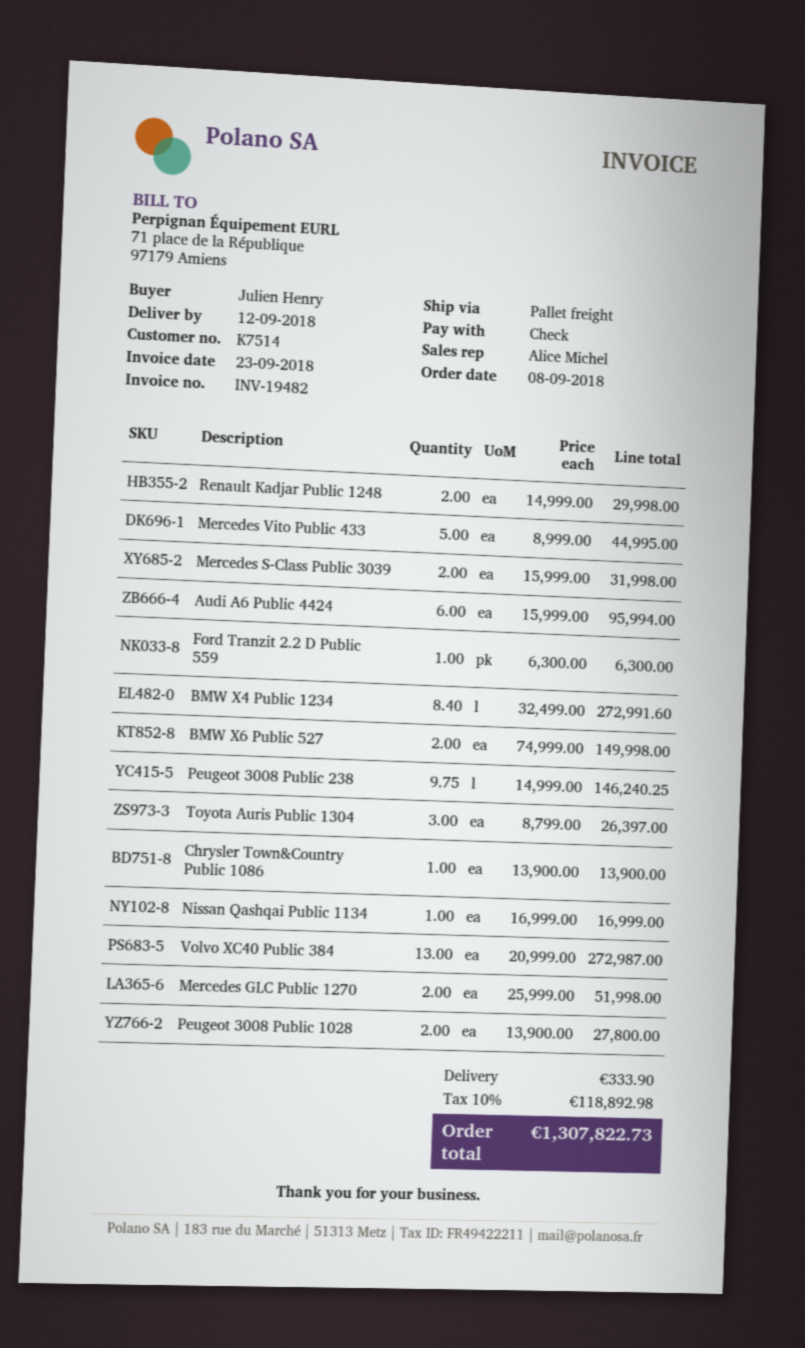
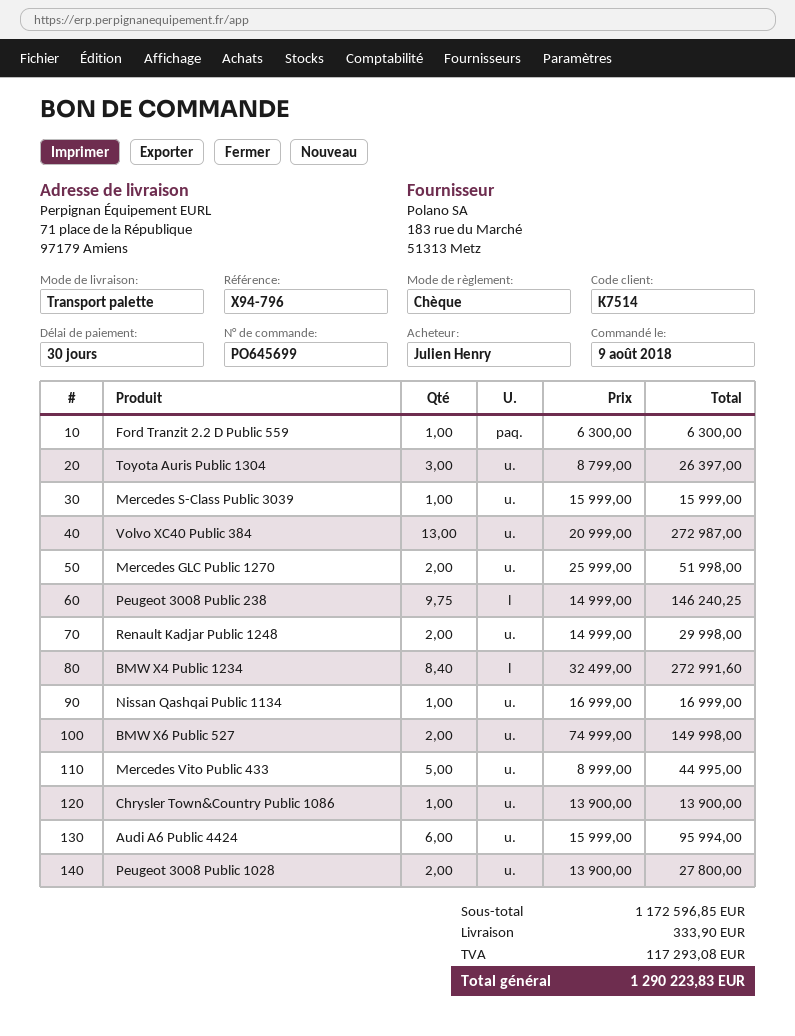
order date: 2018-09-08 -> 2018-08-09
Mercedes S-Class Public 3039: 2 x 15999.00 = 31998.00 -> 1 x 15999.00 = 15999.00
tax: 118892.98 -> 117293.08
total: 1307822.73 -> 1290223.83

